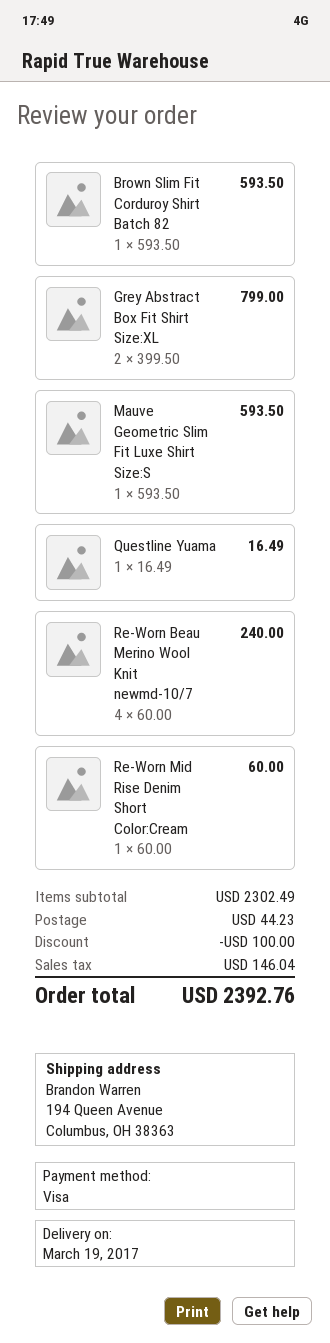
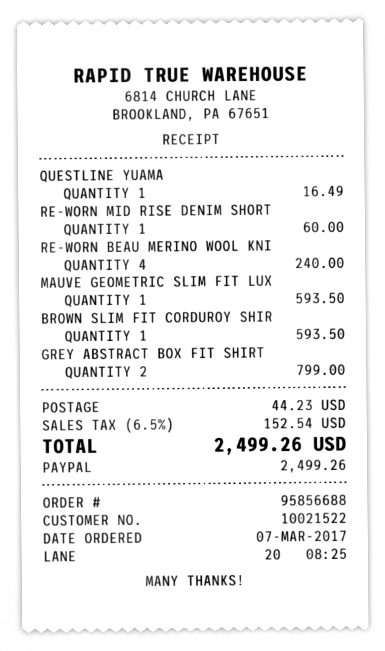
payment method: Visa -> PayPal
discount: 100.00 -> none
tax: 146.04 -> 152.54
total: 2392.76 -> 2499.26

